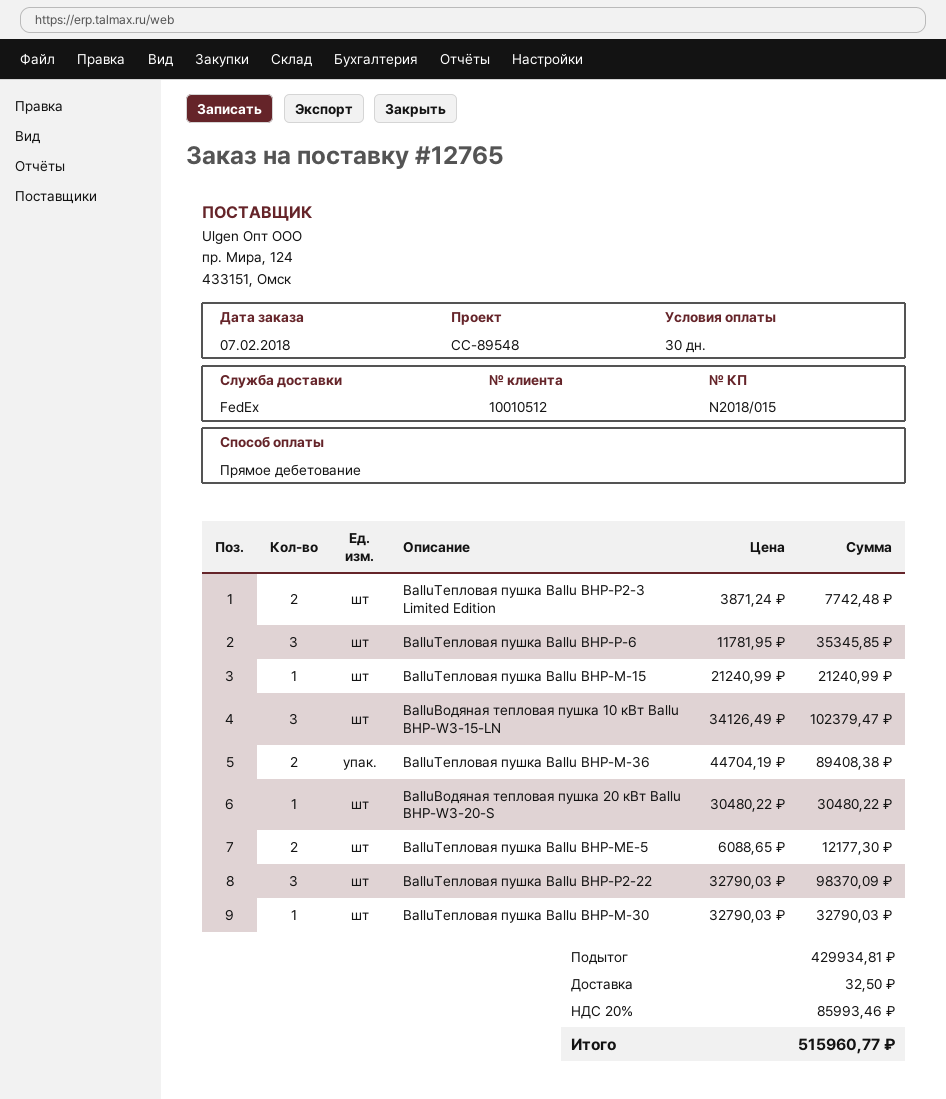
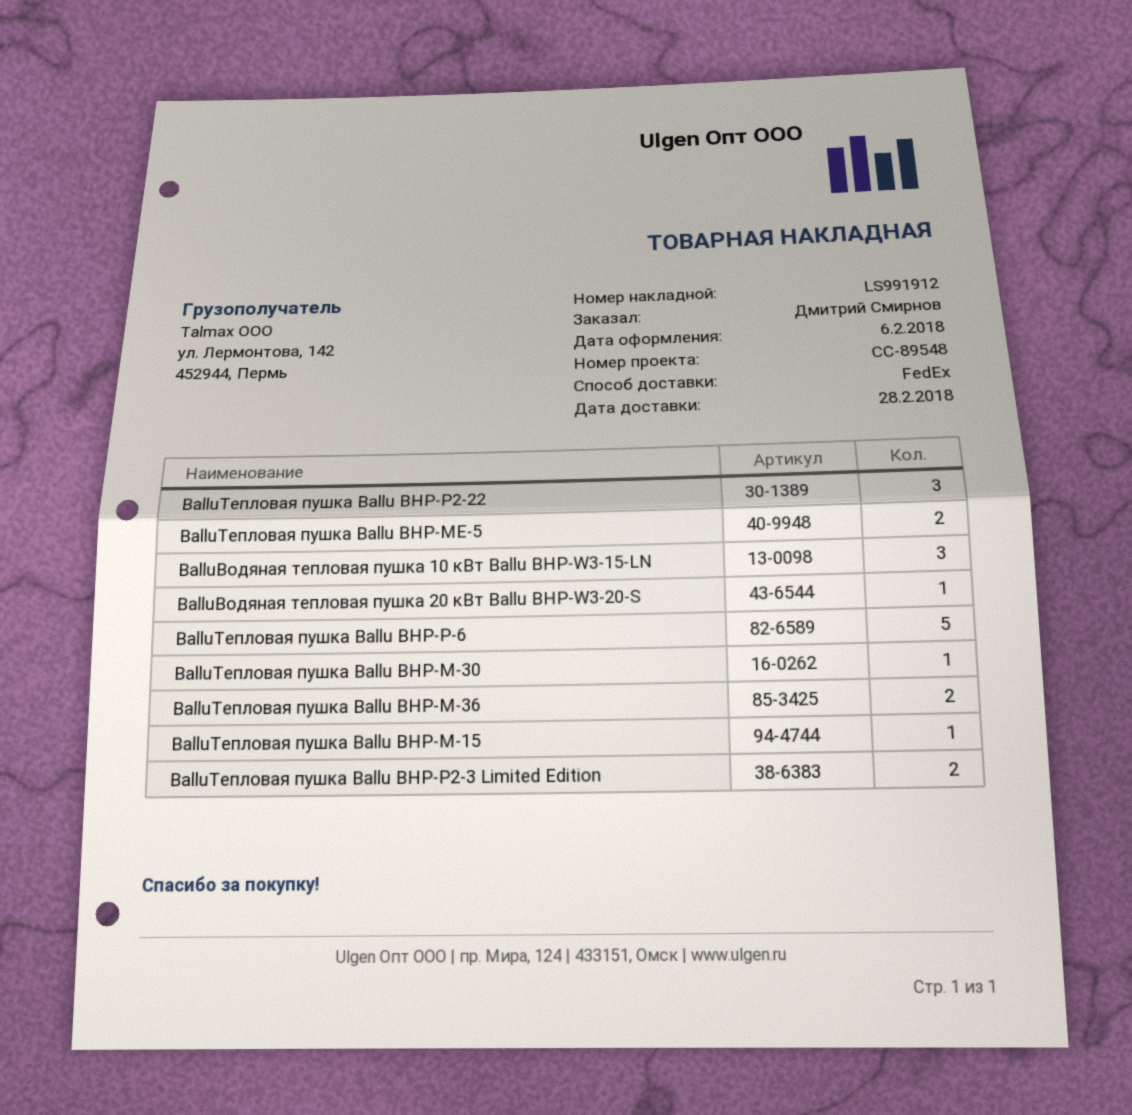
order date: 2018-02-07 -> 2018-02-06
BalluТепловая пушка Ballu BHP-P-6: 3 -> 5

